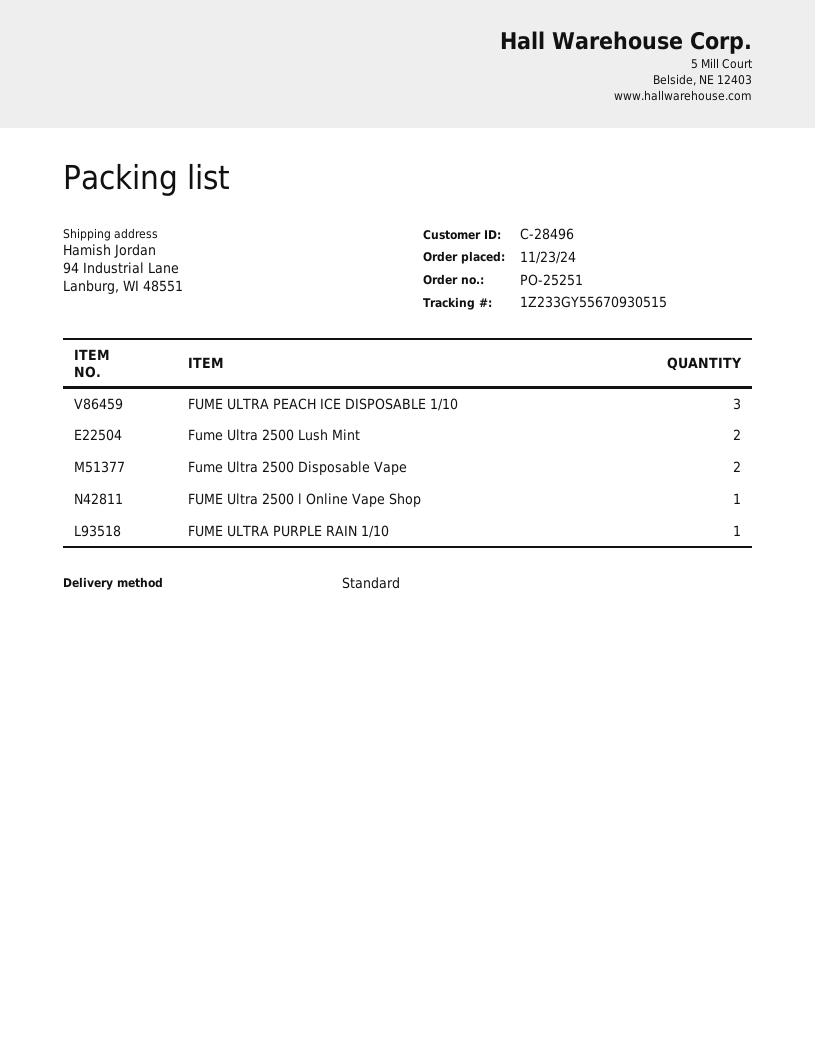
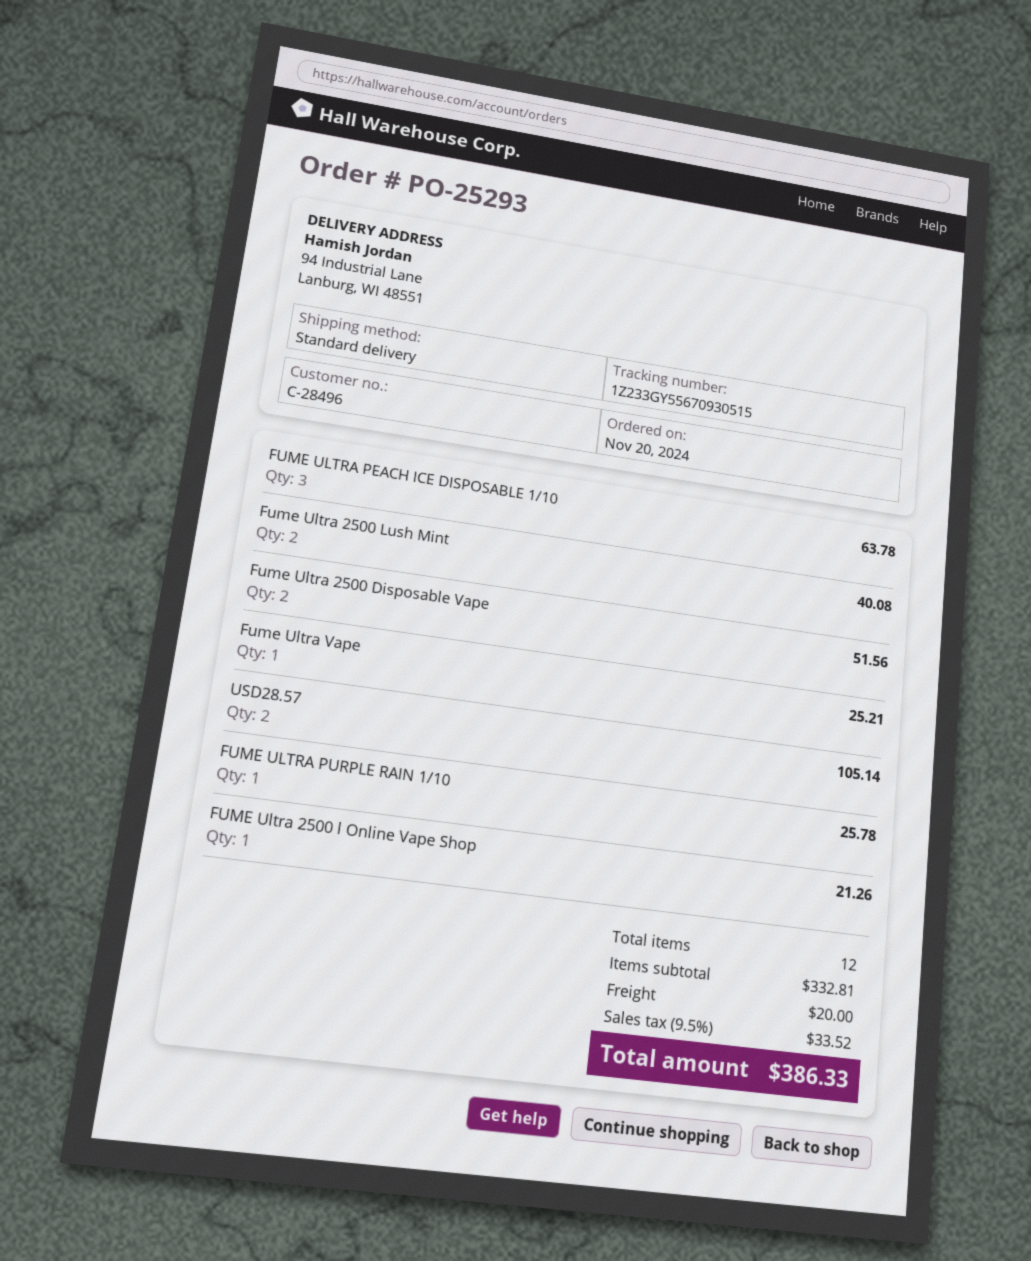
order number: PO-25251 -> PO-25293
order date: 2024-11-23 -> 2024-11-20
Fume Ultra Vape: none -> 1
USD28.57: none -> 2

